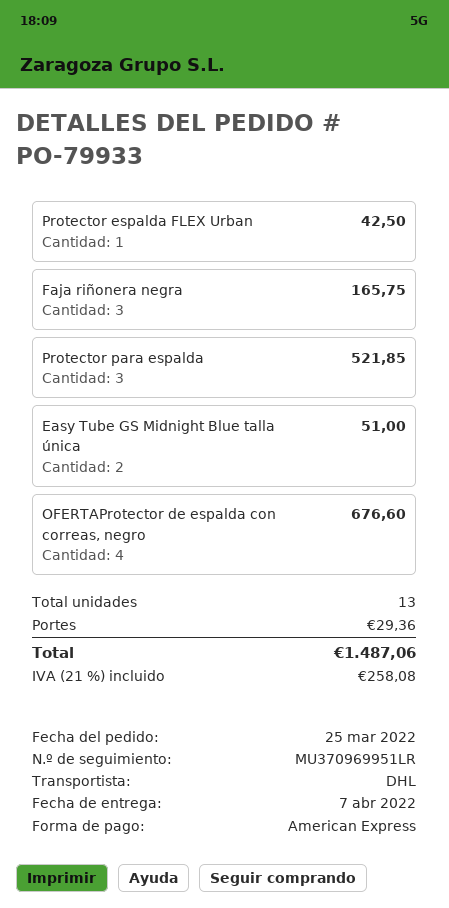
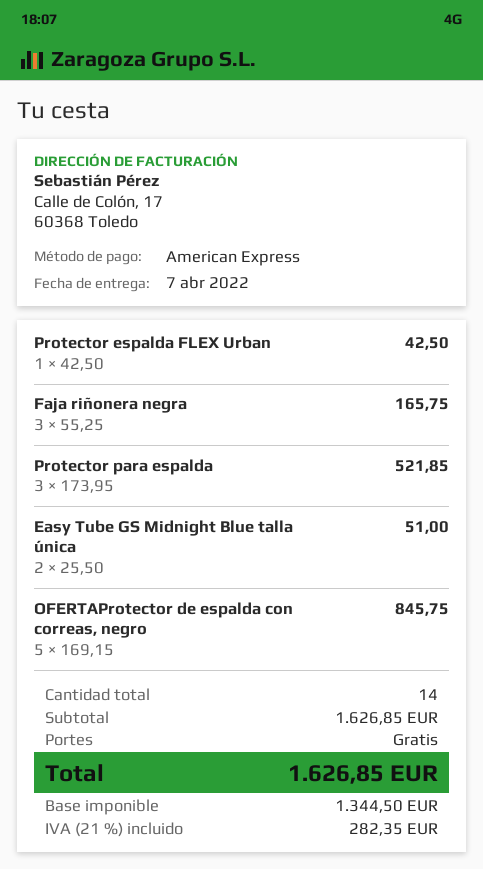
OFERTAProtector de espalda con correas, negro: 4 for 676.60 -> 5 for 845.75
total quantity: 13 -> 14
shipping: 29.36 -> 0.00
tax: 21% = 258.08 -> 21% = 282.35
total: 1487.06 -> 1626.85

